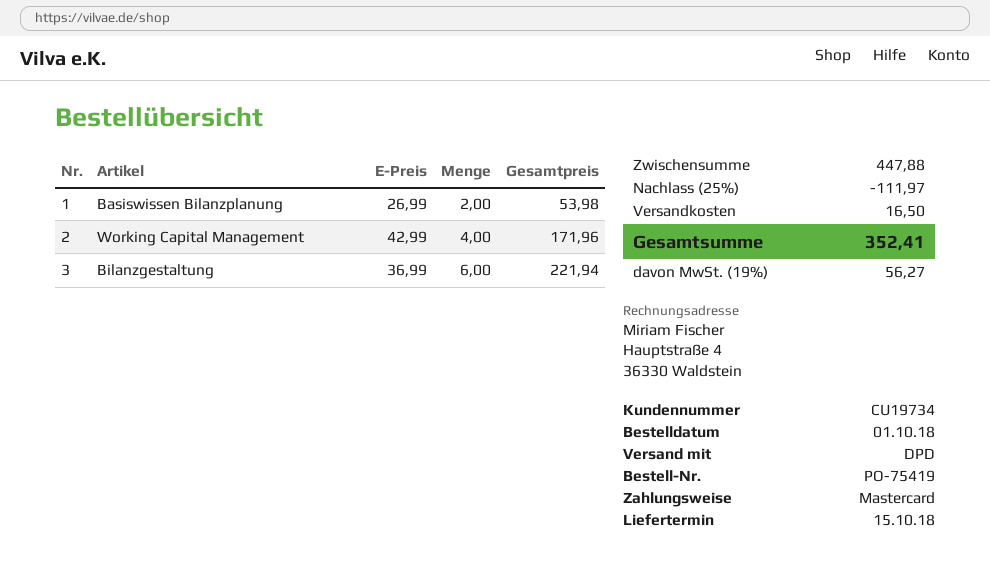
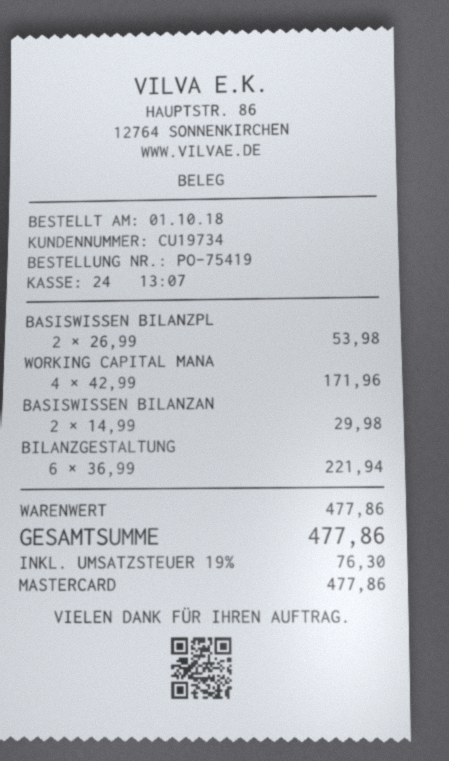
BASISWISSEN BILANZAN: none -> 2 x 14.99 = 29.98
subtotal: 447.88 -> 477.86
discount: 25% = 111.97 -> none
shipping: 16.50 -> none
tax: 19% = 56.27 -> 19% = 76.30
total: 352.41 -> 477.86

